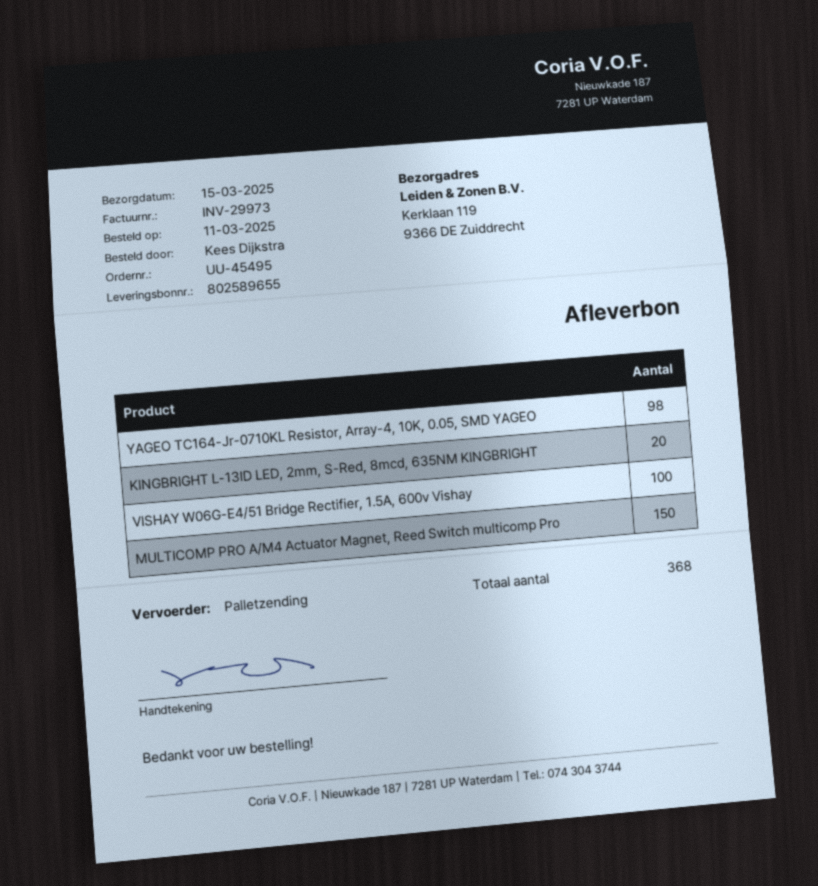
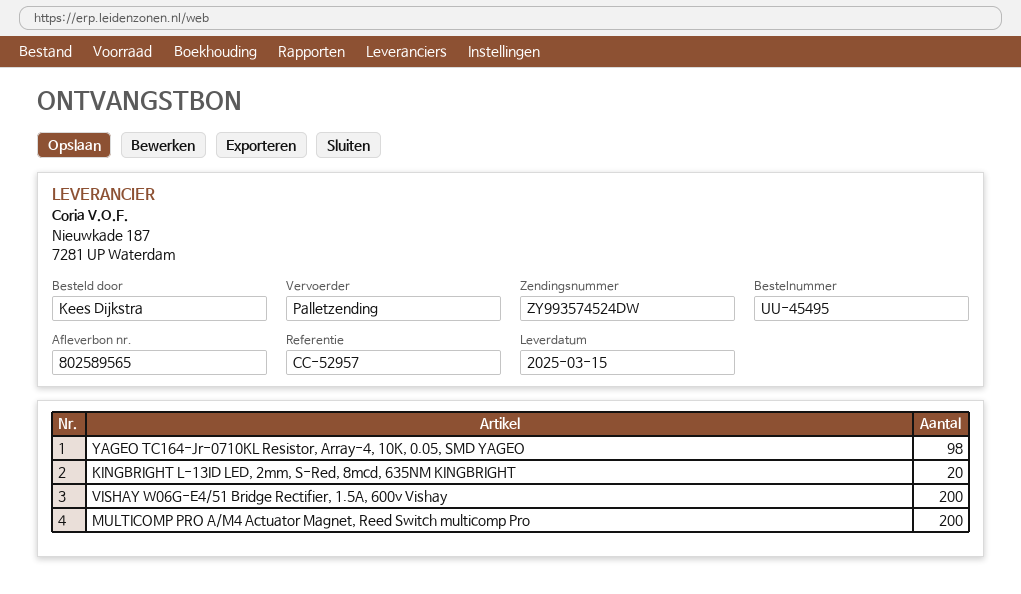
delivery note number: 802589655 -> 802589565
VISHAY W06G-E4/51 Bridge Rectifier, 1.5A, 600v Vishay: 100 -> 200
MULTICOMP PRO A/M4 Actuator Magnet, Reed Switch multicomp Pro: 150 -> 200

